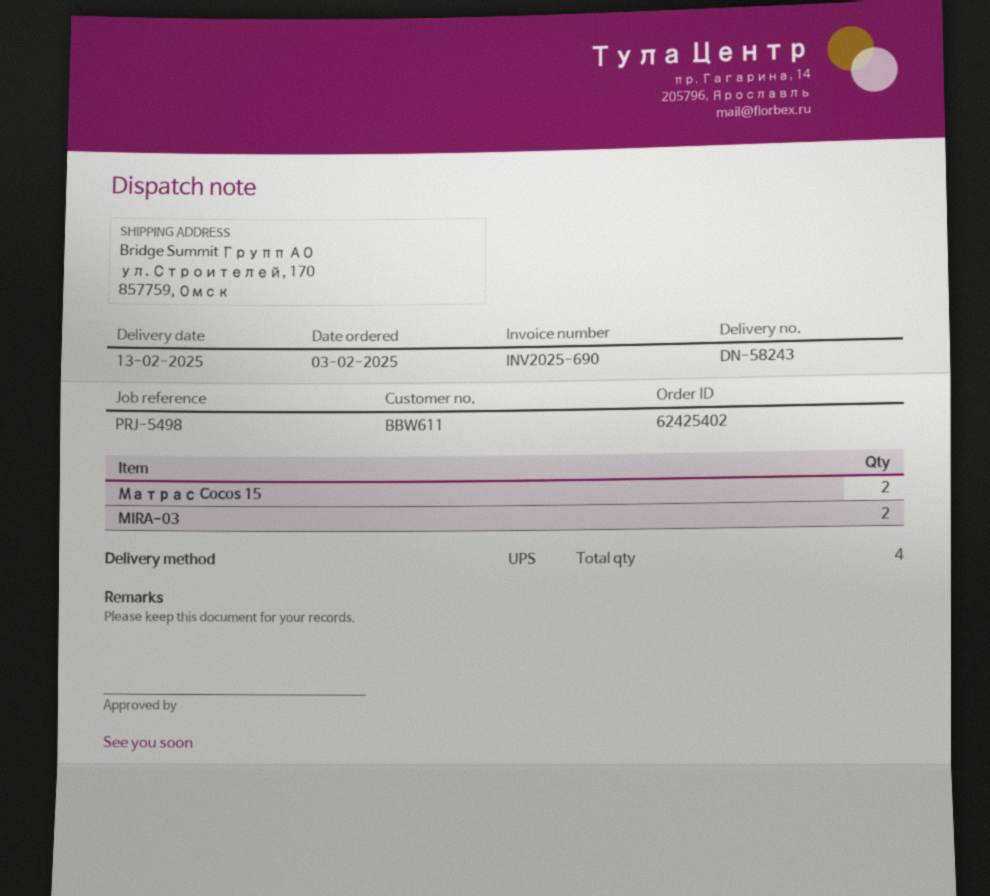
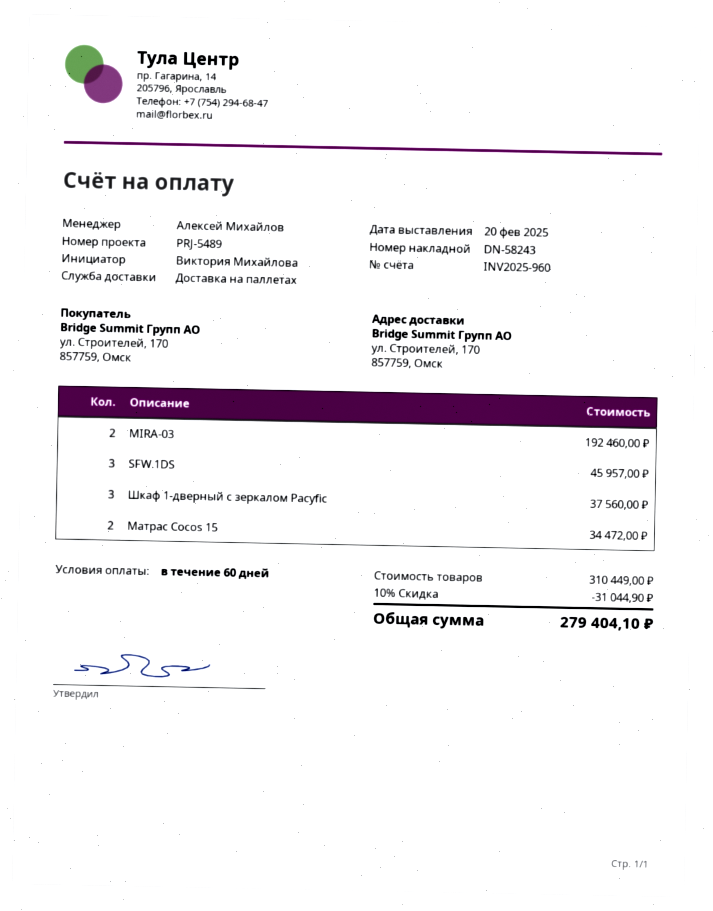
invoice number: INV2025-690 -> INV2025-960
reference: PRJ-5498 -> PRJ-5489
shipping method: UPS -> pallet freight
SFW.1DS: none -> 3
Шкаф 1-дверный с зеркалом Pacyfic: none -> 3

